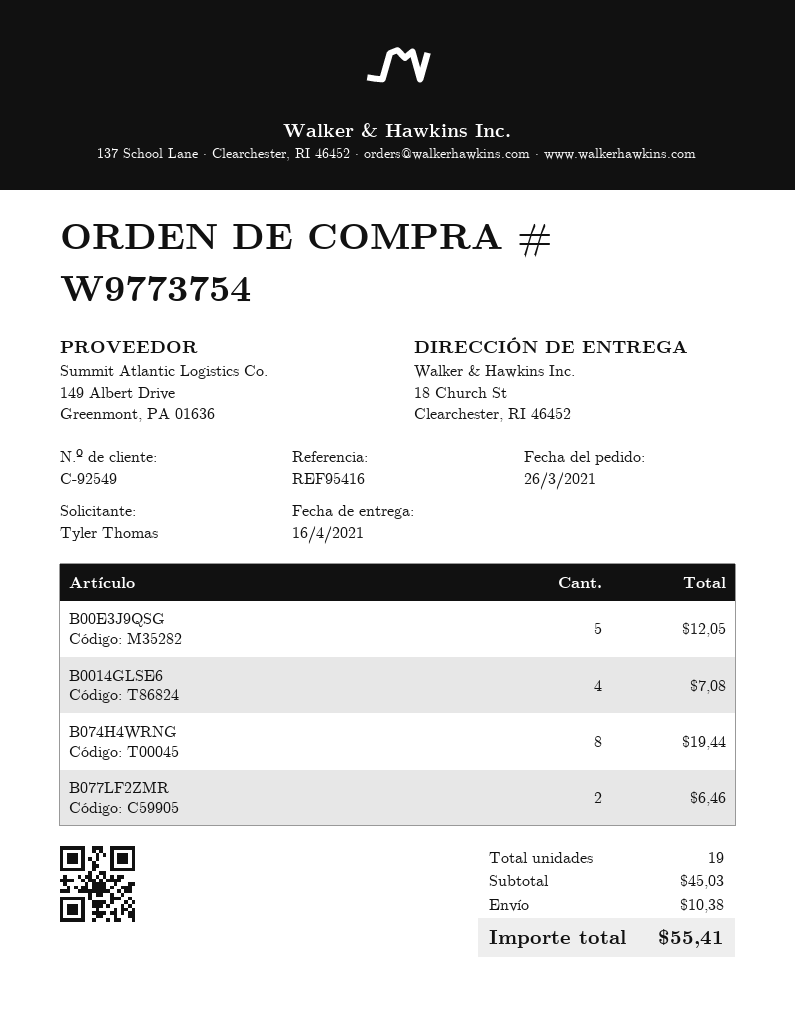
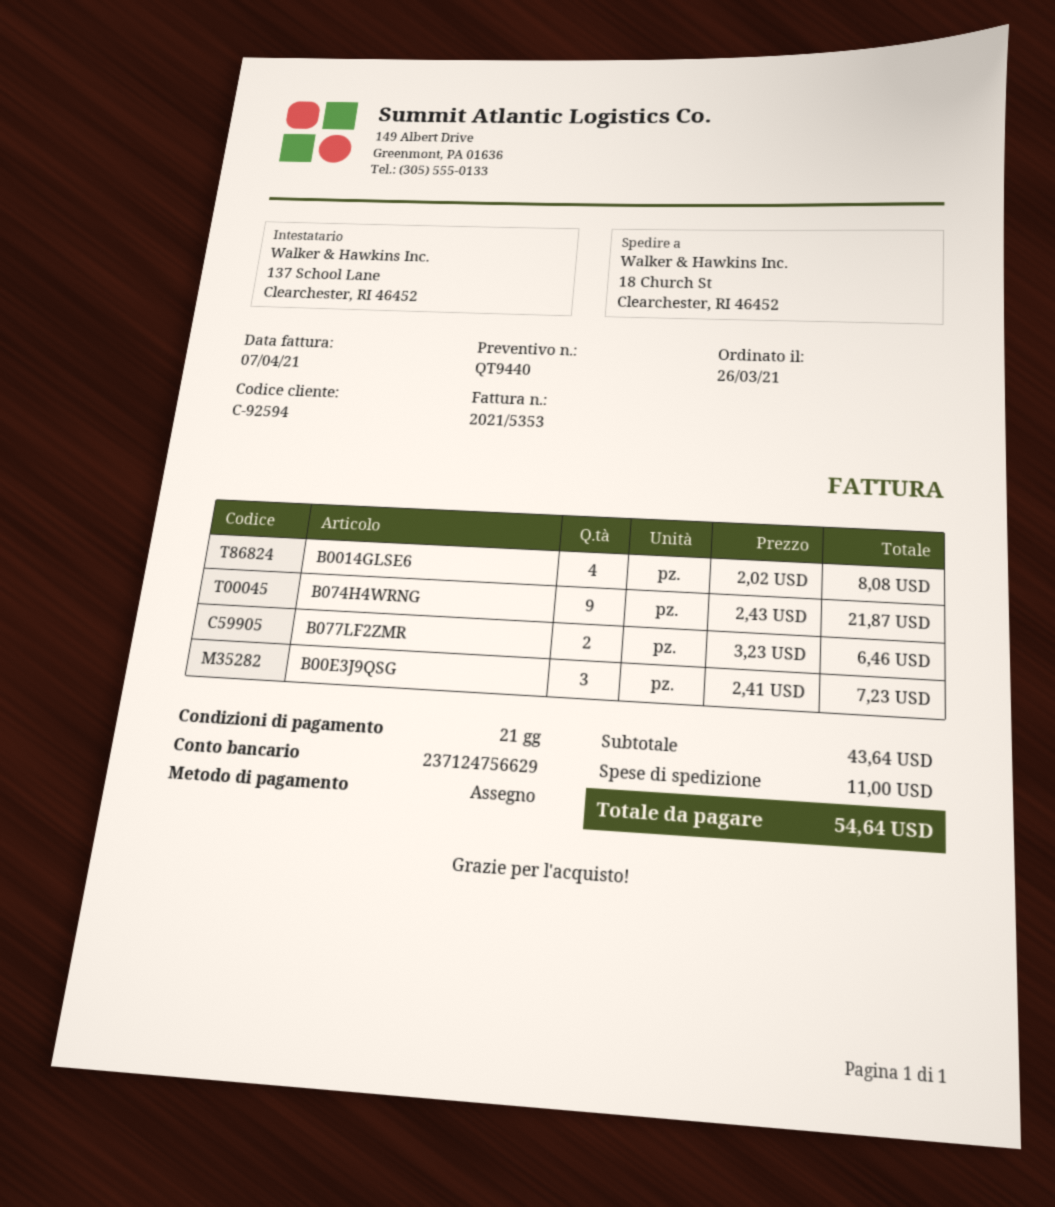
customer number: C-92549 -> C-92594
B00E3J9QSG: 5 for 12.05 -> 3 for 7.23
B0014GLSE6: 4 for 7.08 -> 4 for 8.08
B074H4WRNG: 8 for 19.44 -> 9 for 21.87
subtotal: 45.03 -> 43.64
shipping: 10.38 -> 11.00
total: 55.41 -> 54.64

